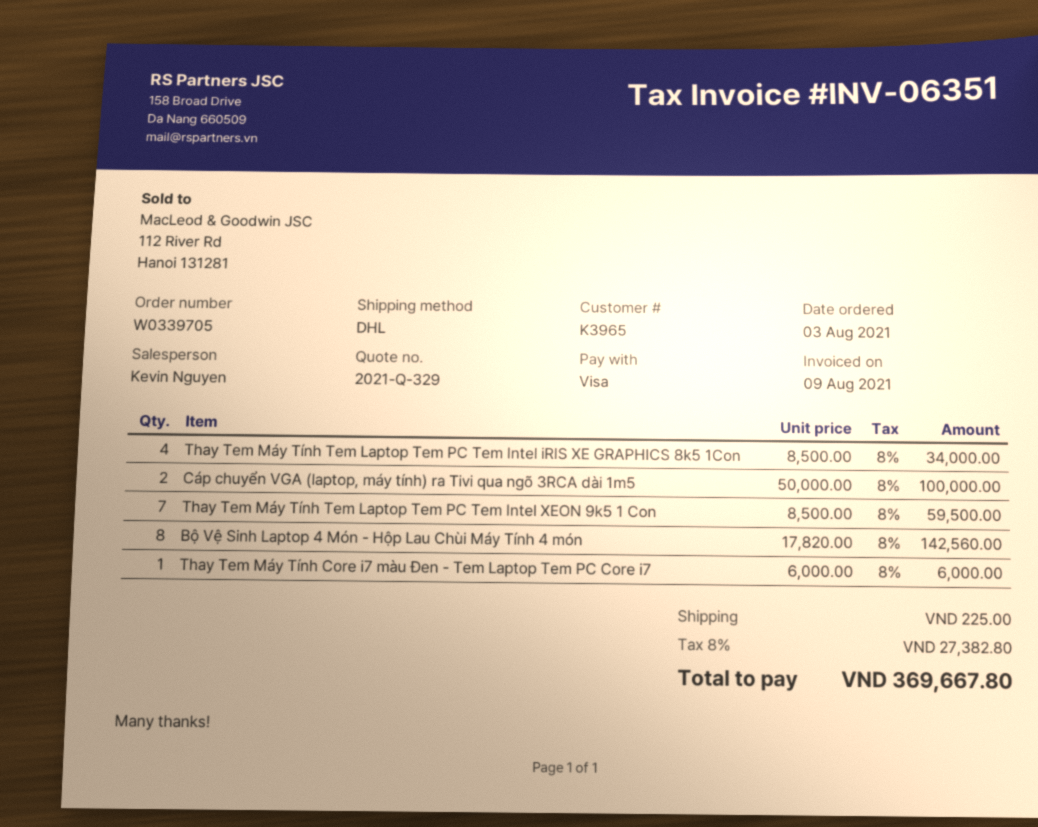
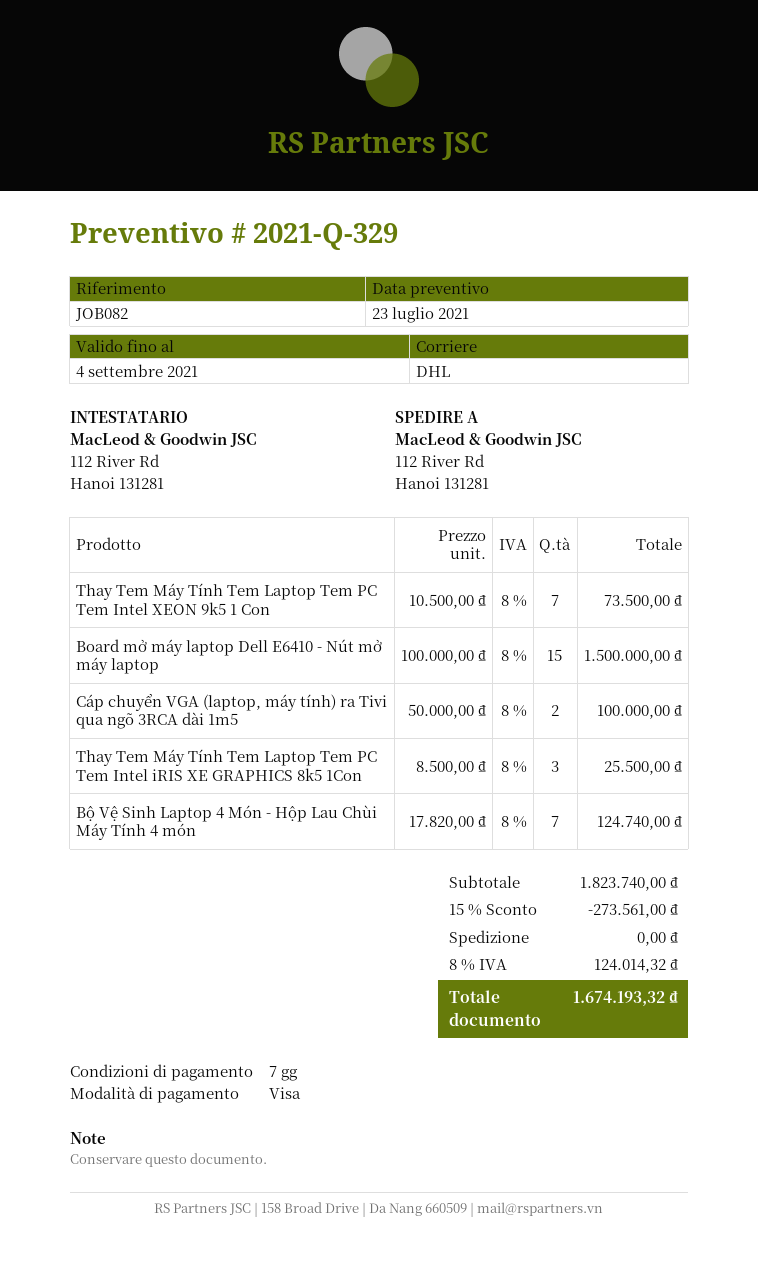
Thay Tem Máy Tính Tem Laptop Tem PC Tem Intel iRIS XE GRAPHICS 8k5 1Con: 4 x 8500.00 = 34000.00 -> 3 x 8500.00 = 25500.00
Thay Tem Máy Tính Tem Laptop Tem PC Tem Intel XEON 9k5 1 Con: 7 x 8500.00 = 59500.00 -> 7 x 10500.00 = 73500.00
Bộ Vệ Sinh Laptop 4 Món - Hộp Lau Chùi Máy Tính 4 món: 8 x 17820.00 = 142560.00 -> 7 x 17820.00 = 124740.00
Thay Tem Máy Tính Core i7 màu Đen - Tem Laptop Tem PC Core i7: 1 x 6000.00 = 6000.00 -> none
Board mở máy laptop Dell E6410 - Nút mở máy laptop: none -> 15 x 100000.00 = 1500000.00
discount: none -> 15% = 273561.00
shipping: 225.00 -> 0.00
tax: 8% = 27382.80 -> 8% = 124014.32
total: 369667.80 -> 1674193.32

